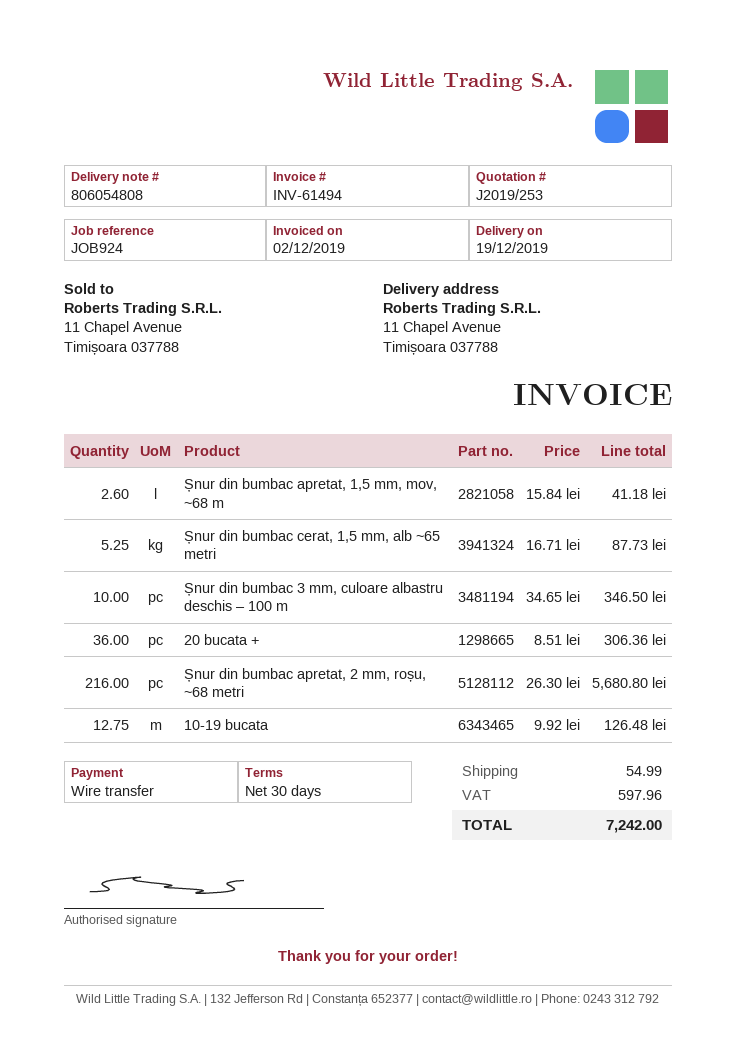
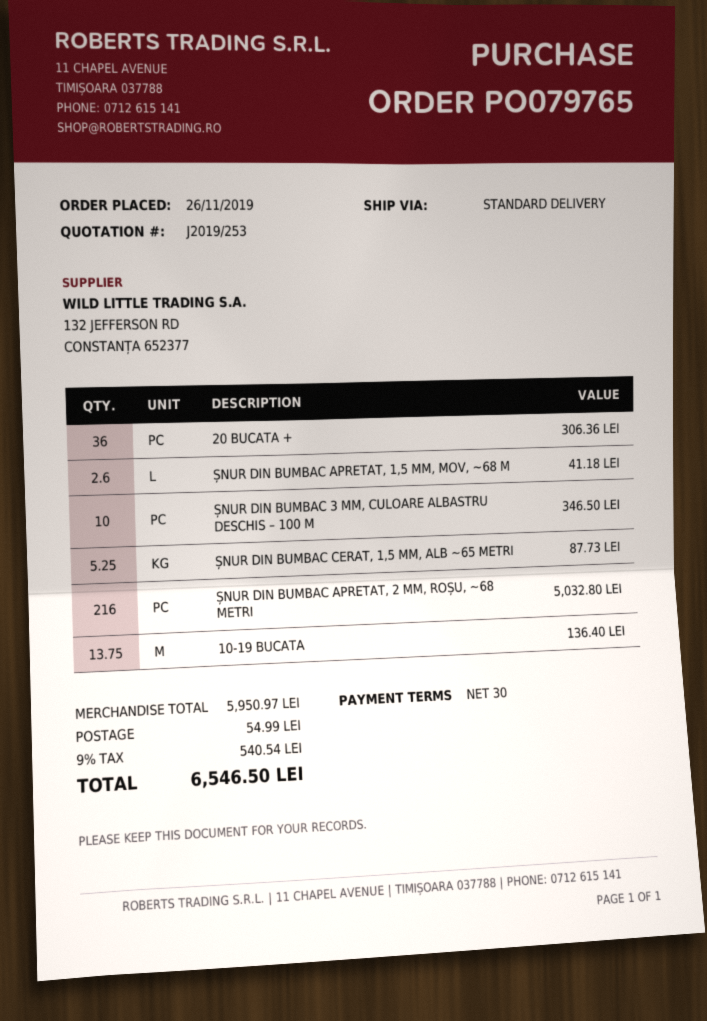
Șnur din bumbac apretat, 2 mm, roșu, ~68 metri: 216 for 5680.80 -> 216 for 5032.80
10-19 bucata: 12.75 for 126.48 -> 13.75 for 136.40
tax: 597.96 -> 540.54
total: 7242.00 -> 6546.50

